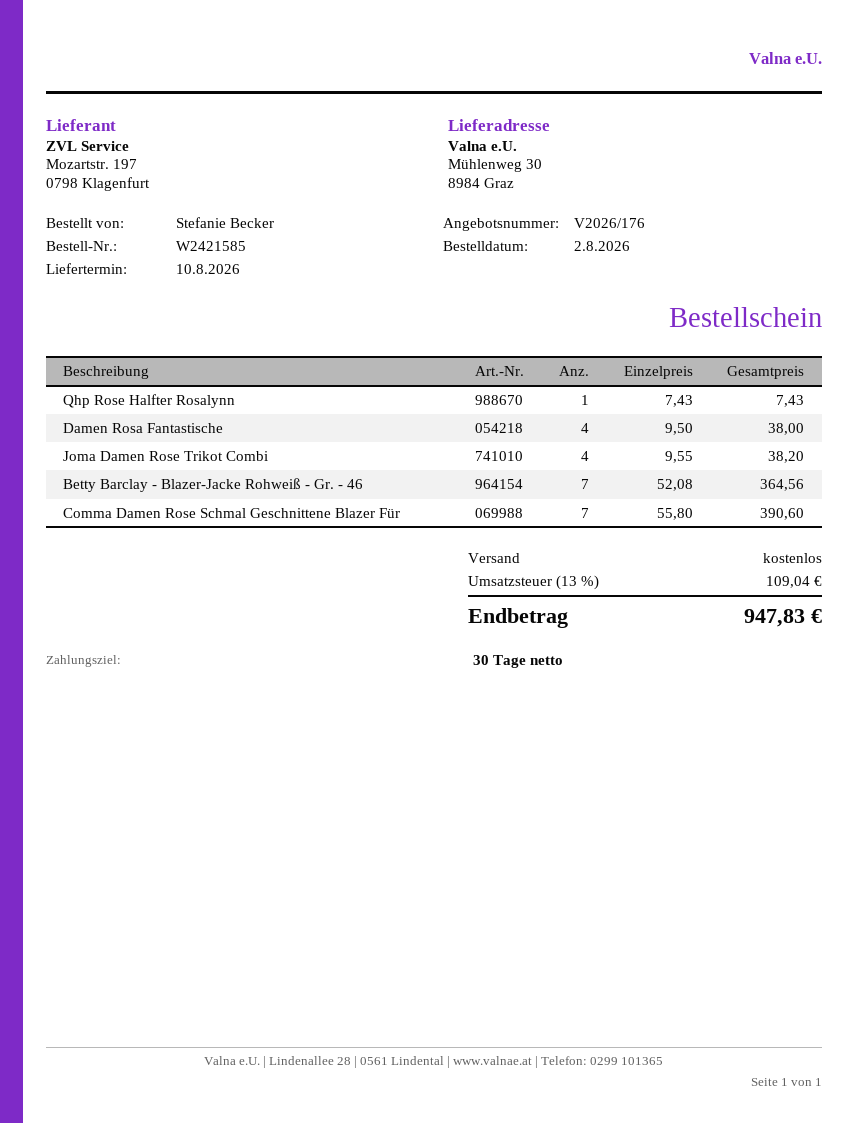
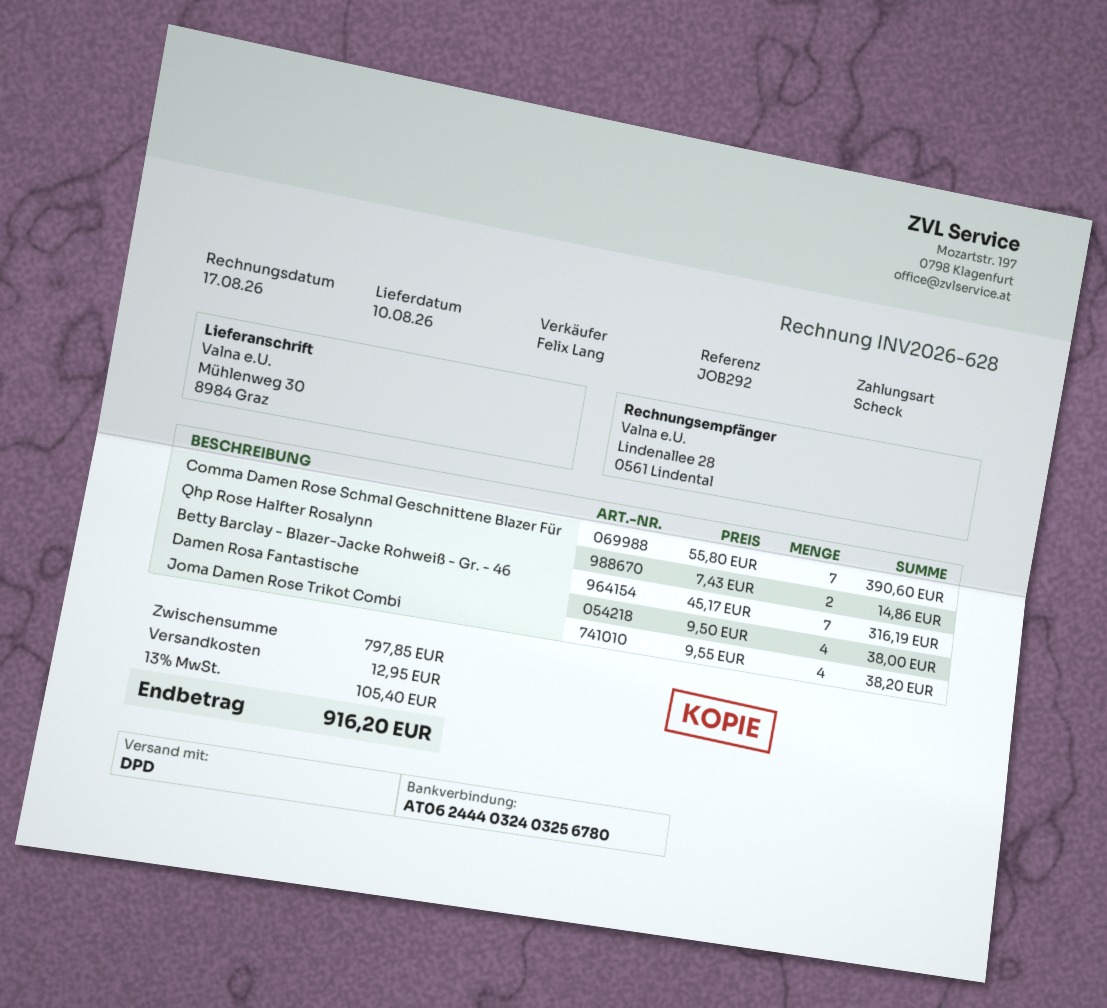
Qhp Rose Halfter Rosalynn: 1 x 7.43 = 7.43 -> 2 x 7.43 = 14.86
Betty Barclay - Blazer-Jacke Rohweiß - Gr. - 46: 7 x 52.08 = 364.56 -> 7 x 45.17 = 316.19
shipping: 0.00 -> 12.95
tax: 13% = 109.04 -> 13% = 105.40
total: 947.83 -> 916.20

